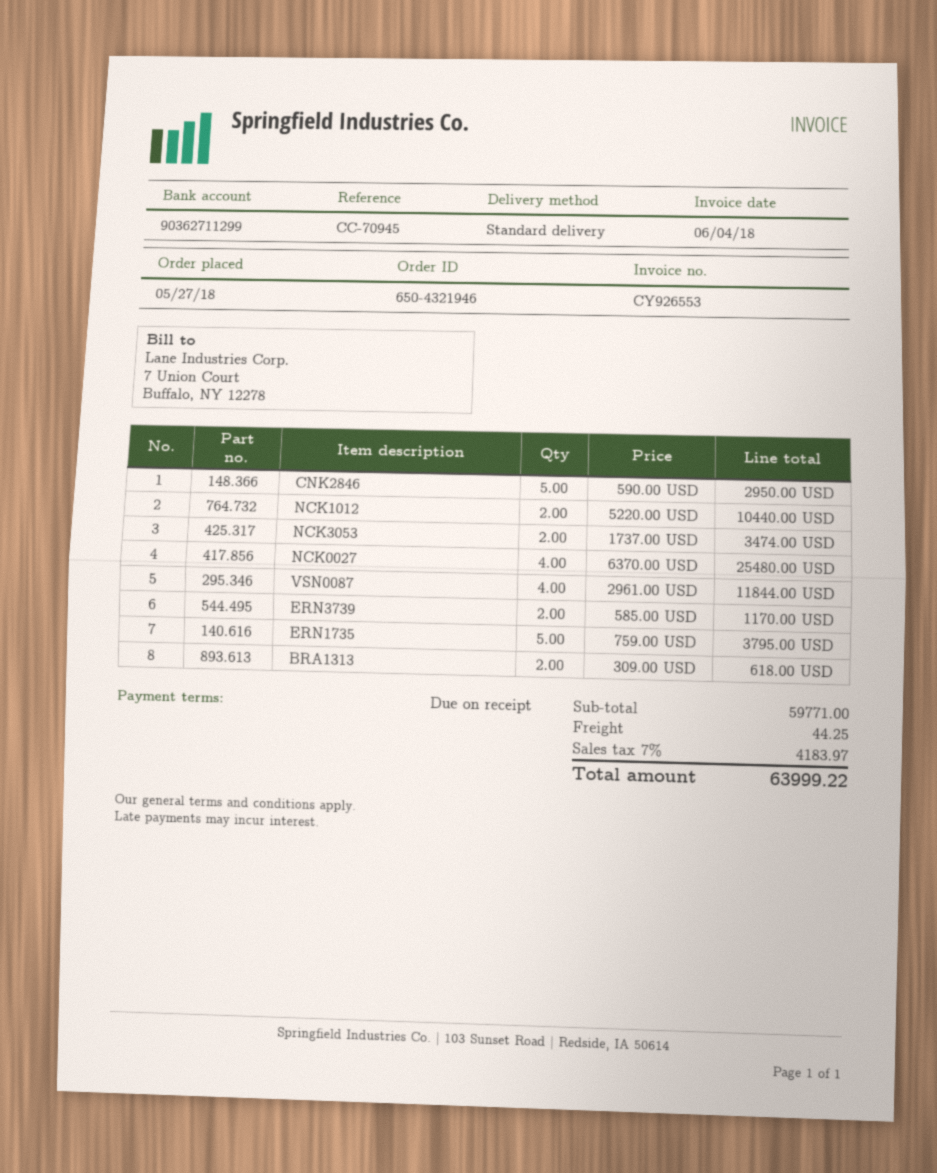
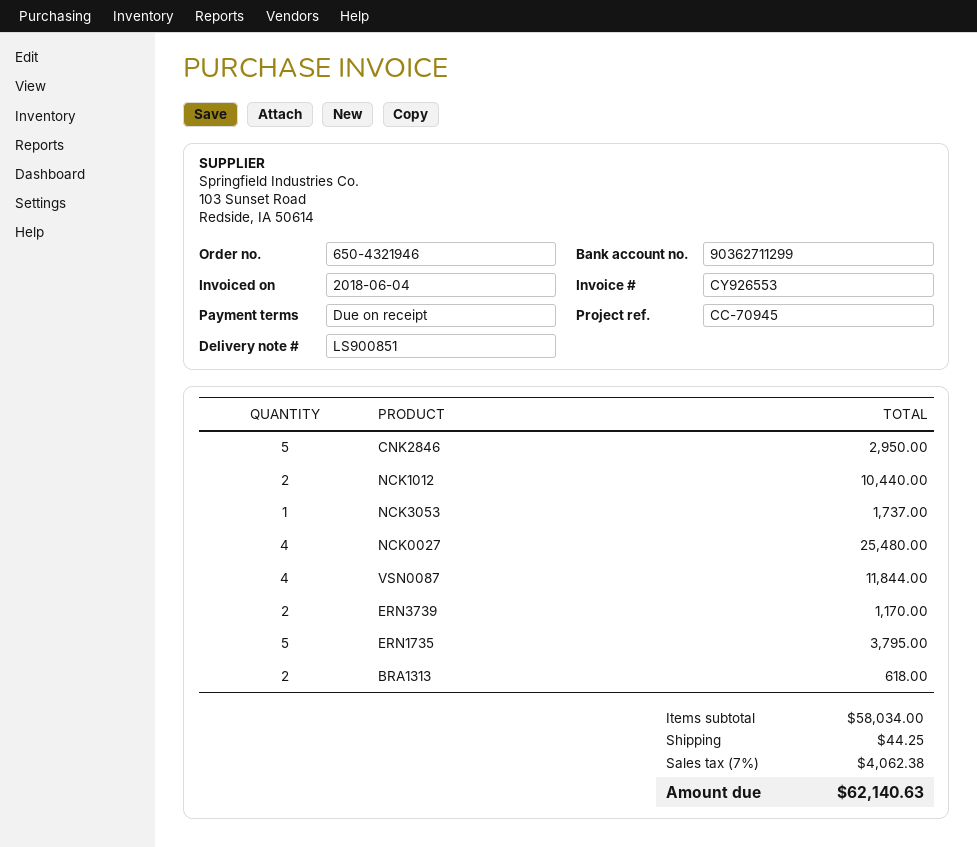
NCK3053: 2 for 3474.00 -> 1 for 1737.00
subtotal: 59771.00 -> 58034.00
tax: 7% = 4183.97 -> 7% = 4062.38
total: 63999.22 -> 62140.63

